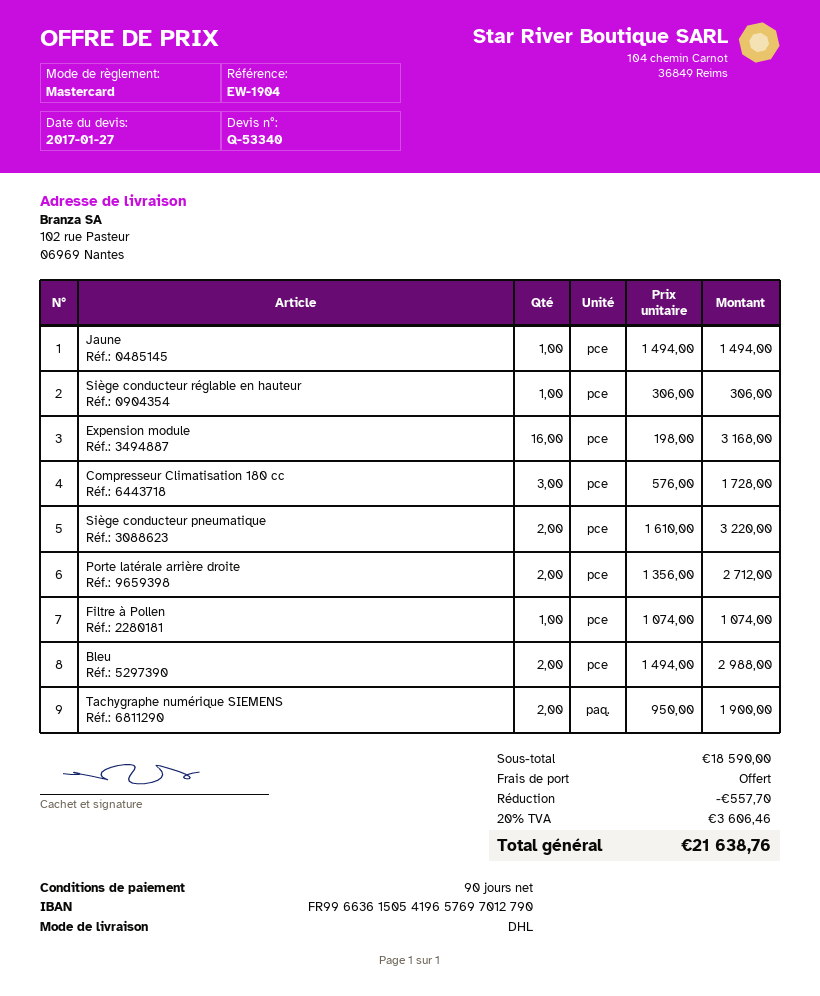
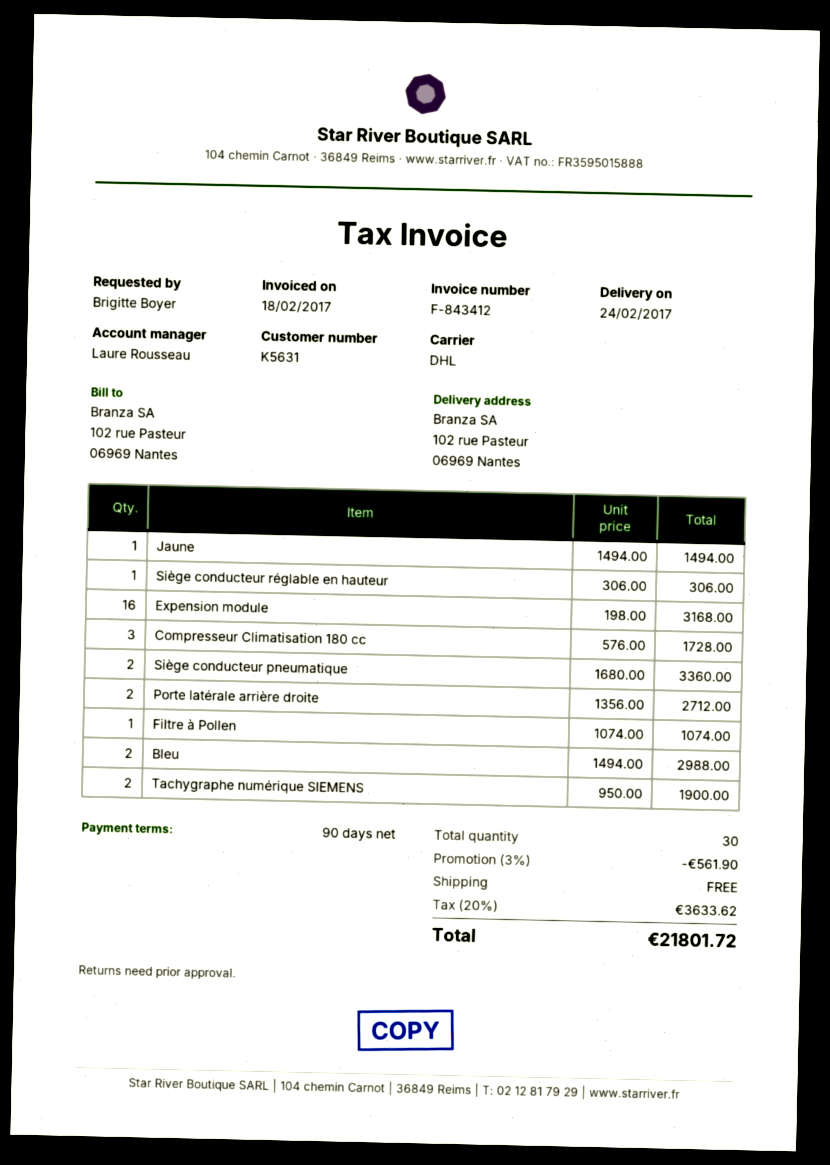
Siège conducteur pneumatique: 2 x 1610.00 = 3220.00 -> 2 x 1680.00 = 3360.00
discount: 557.70 -> 561.90
tax: 20% = 3606.46 -> 20% = 3633.62
total: 21638.76 -> 21801.72

